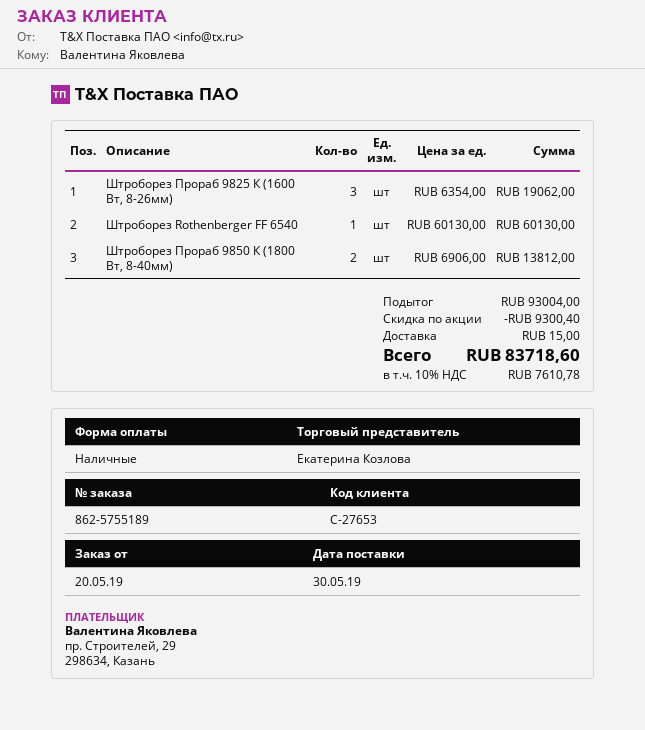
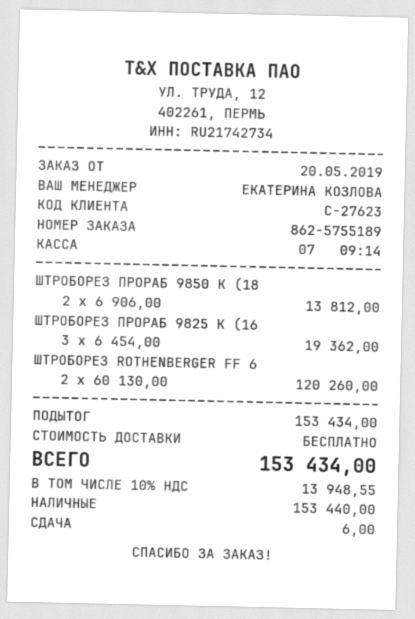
customer number: C-27653 -> C-27623
Штроборез Прораб 9825 К (1600 Вт, 8-26мм): 3 x 6354.00 = 19062.00 -> 3 x 6454.00 = 19362.00
Штроборез Rothenberger FF 6540: 1 x 60130.00 = 60130.00 -> 2 x 60130.00 = 120260.00
subtotal: 93004.00 -> 153434.00
discount: 9300.40 -> none
shipping: 15.00 -> 0.00
tax: 10% = 7610.78 -> 10% = 13948.55
total: 83718.60 -> 153434.00

